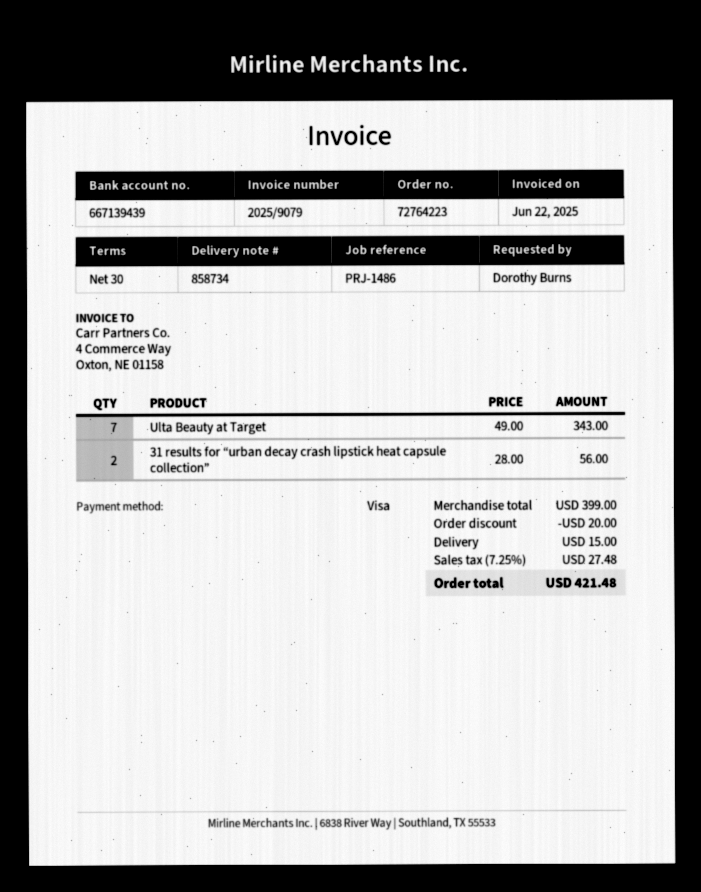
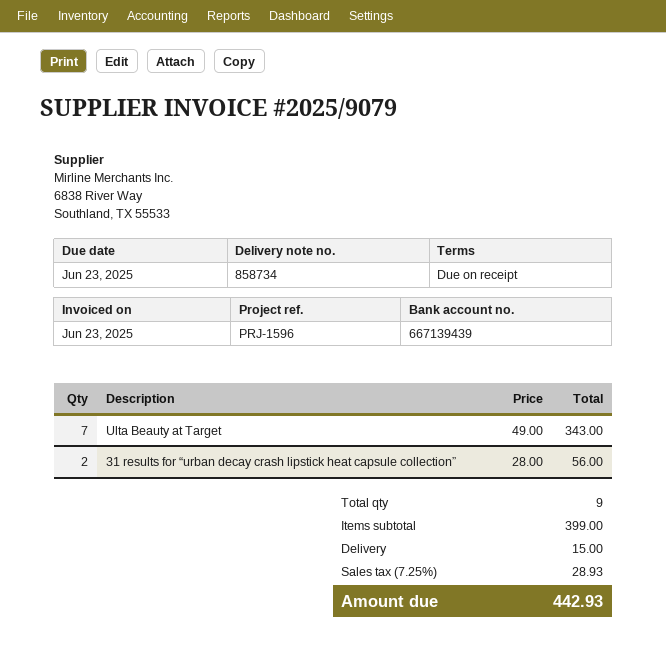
invoice date: 2025-06-22 -> 2025-06-23
payment terms: 30 days -> on receipt
reference: PRJ-1486 -> PRJ-1596
discount: 20.00 -> none
tax: 7.25% = 27.48 -> 7.25% = 28.93
total: 421.48 -> 442.93

